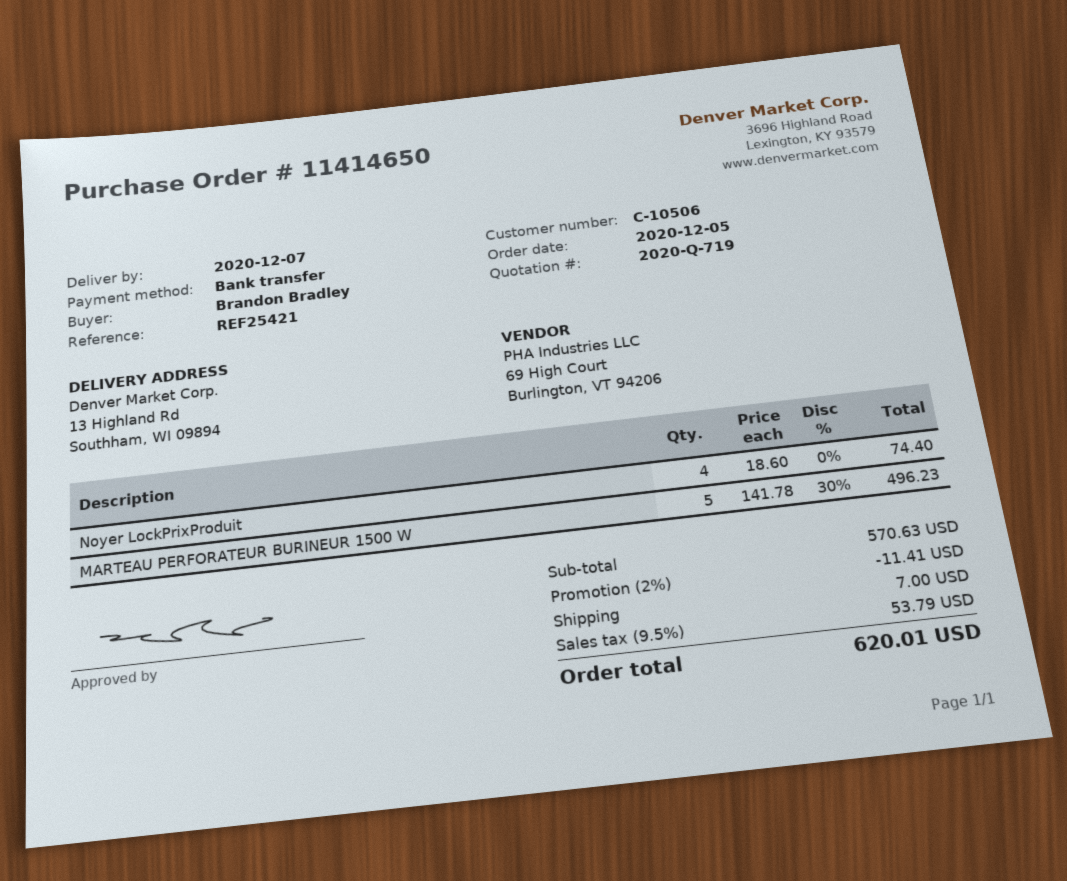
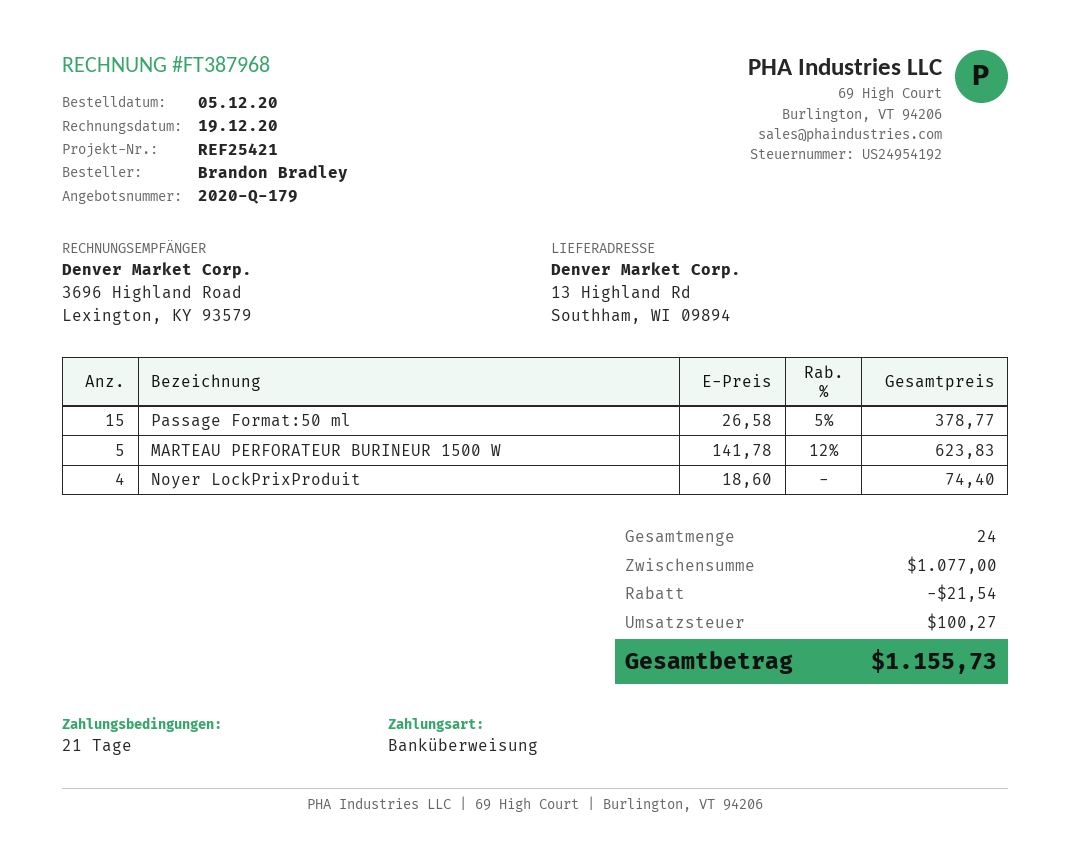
quote number: 2020-Q-719 -> 2020-Q-179
MARTEAU PERFORATEUR BURINEUR 1500 W: 5 x 141.78 - 30% = 496.23 -> 5 x 141.78 - 12% = 623.83
Passage Format:50 ml: none -> 15 x 26.58 - 5% = 378.77
subtotal: 570.63 -> 1077.00
discount: 11.41 -> 21.54
shipping: 7.00 -> none
tax: 53.79 -> 100.27
total: 620.01 -> 1155.73

